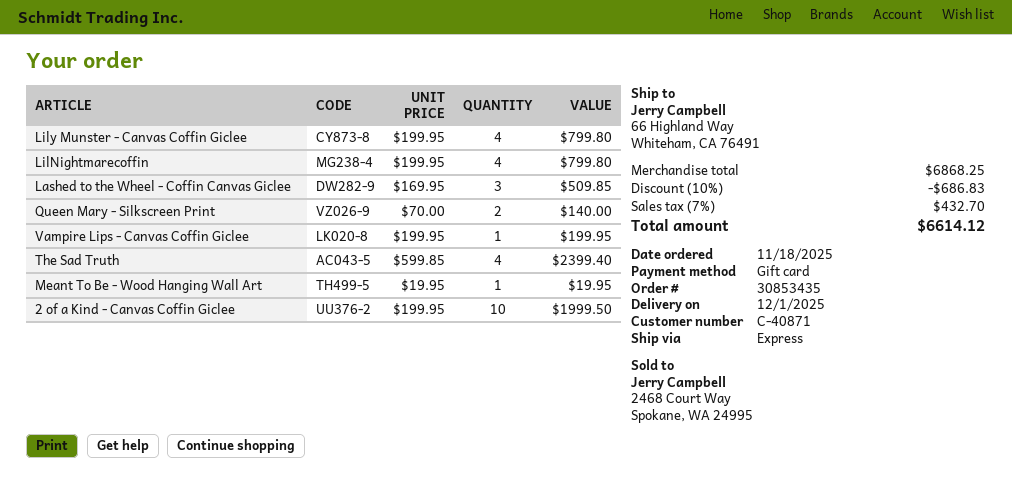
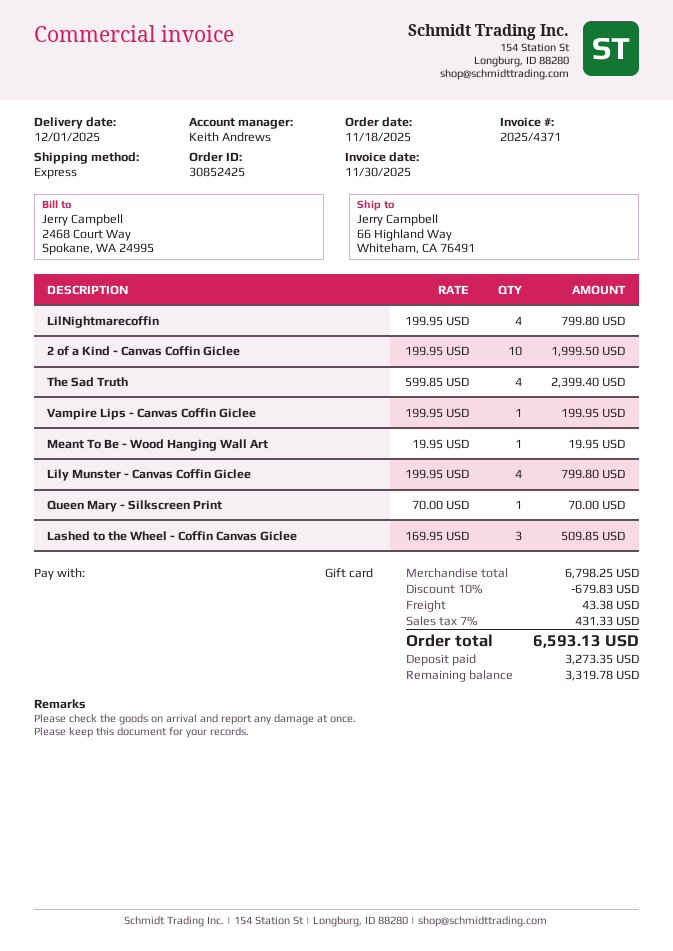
order number: 30853435 -> 30852425
Queen Mary - Silkscreen Print: 2 x 70.00 = 140.00 -> 1 x 70.00 = 70.00
subtotal: 6868.25 -> 6798.25
discount: 10% = 686.83 -> 10% = 679.83
shipping: none -> 43.38
tax: 7% = 432.70 -> 7% = 431.33
total: 6614.12 -> 6593.13

